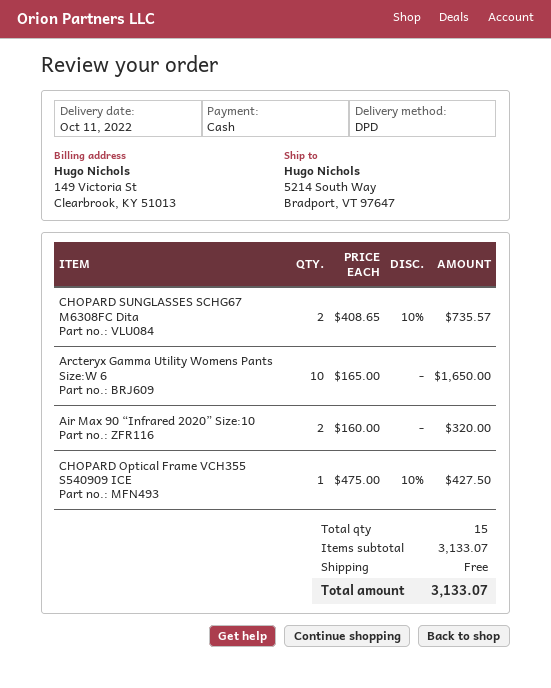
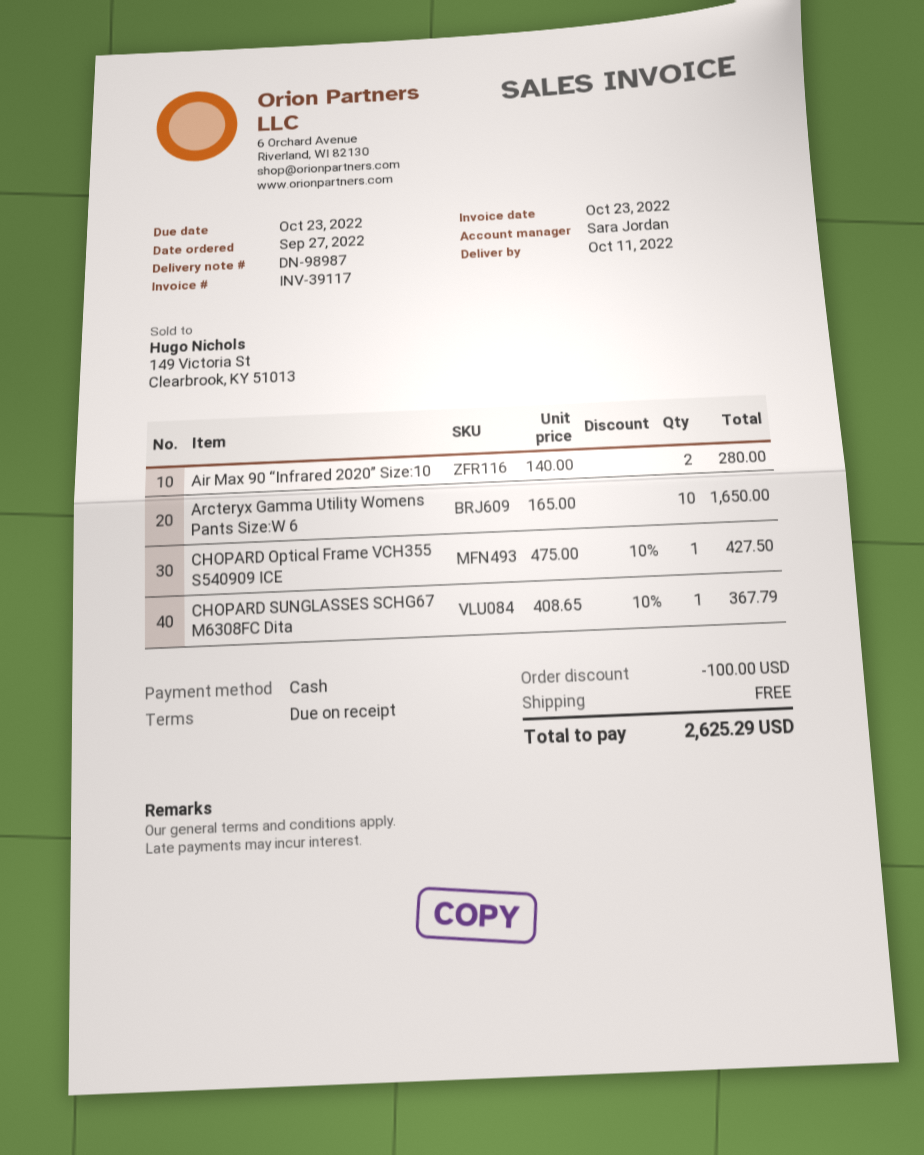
CHOPARD SUNGLASSES SCHG67 M6308FC Dita: 2 x 408.65 - 10% = 735.57 -> 1 x 408.65 - 10% = 367.79
Air Max 90 “Infrared 2020” Size:10: 2 x 160.00 = 320.00 -> 2 x 140.00 = 280.00
discount: none -> 100.00
total: 3133.07 -> 2625.29

